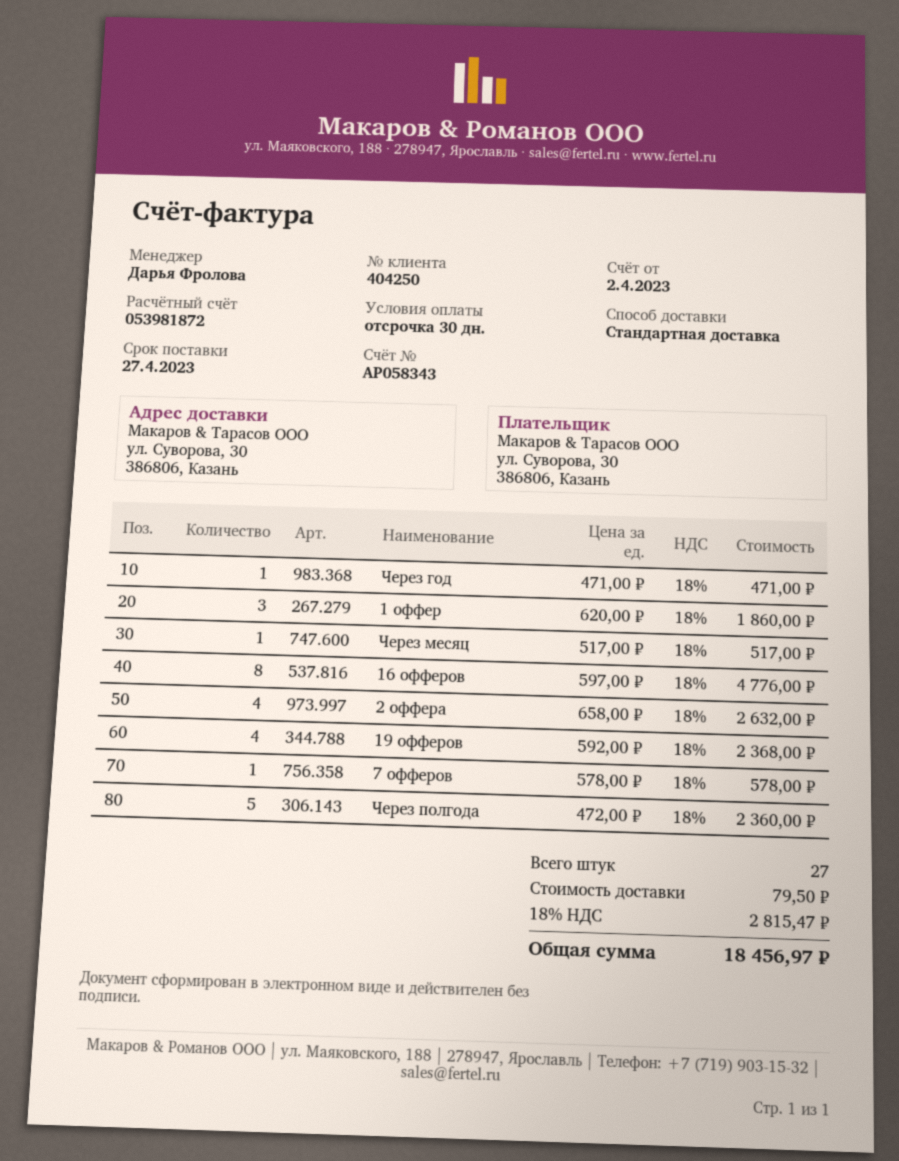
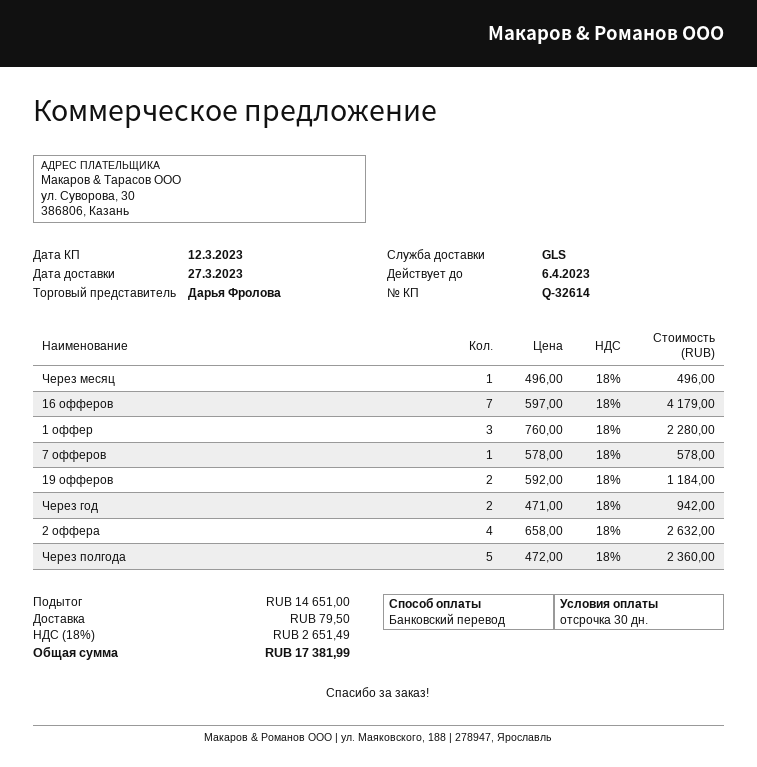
delivery date: 2023-04-27 -> 2023-03-27
shipping method: standard -> GLS
Через год: 1 x 471.00 = 471.00 -> 2 x 471.00 = 942.00
1 оффер: 3 x 620.00 = 1860.00 -> 3 x 760.00 = 2280.00
Через месяц: 1 x 517.00 = 517.00 -> 1 x 496.00 = 496.00
16 офферов: 8 x 597.00 = 4776.00 -> 7 x 597.00 = 4179.00
19 офферов: 4 x 592.00 = 2368.00 -> 2 x 592.00 = 1184.00
tax: 18% = 2815.47 -> 18% = 2651.49
total: 18456.97 -> 17381.99

